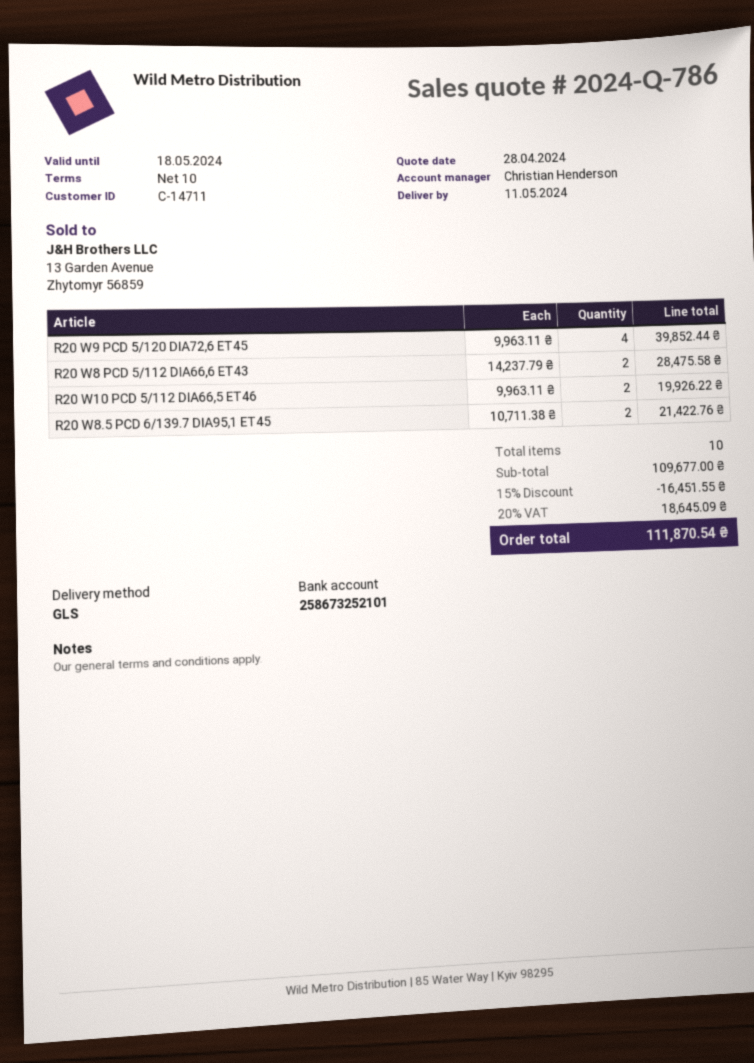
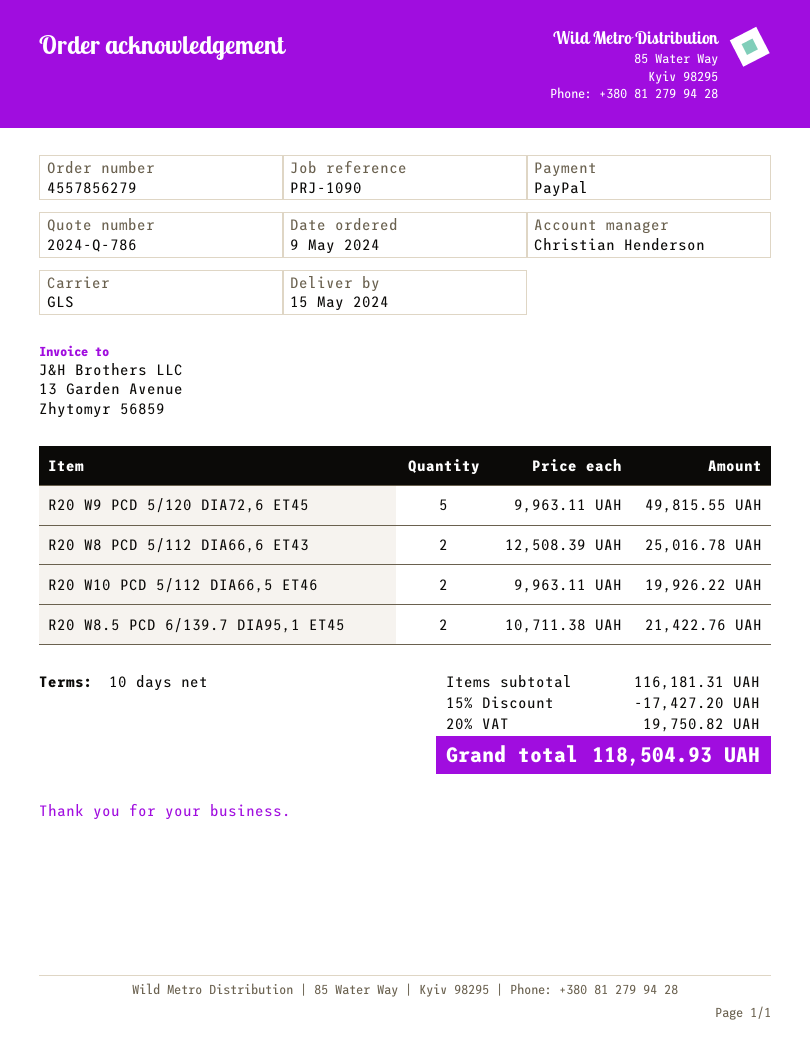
delivery date: 2024-05-11 -> 2024-05-15
R20 W9 PCD 5/120 DIA72,6 ET45: 4 x 9963.11 = 39852.44 -> 5 x 9963.11 = 49815.55
R20 W8 PCD 5/112 DIA66,6 ET43: 2 x 14237.79 = 28475.58 -> 2 x 12508.39 = 25016.78
subtotal: 109677.00 -> 116181.31
discount: 15% = 16451.55 -> 15% = 17427.20
tax: 20% = 18645.09 -> 20% = 19750.82
total: 111870.54 -> 118504.93

